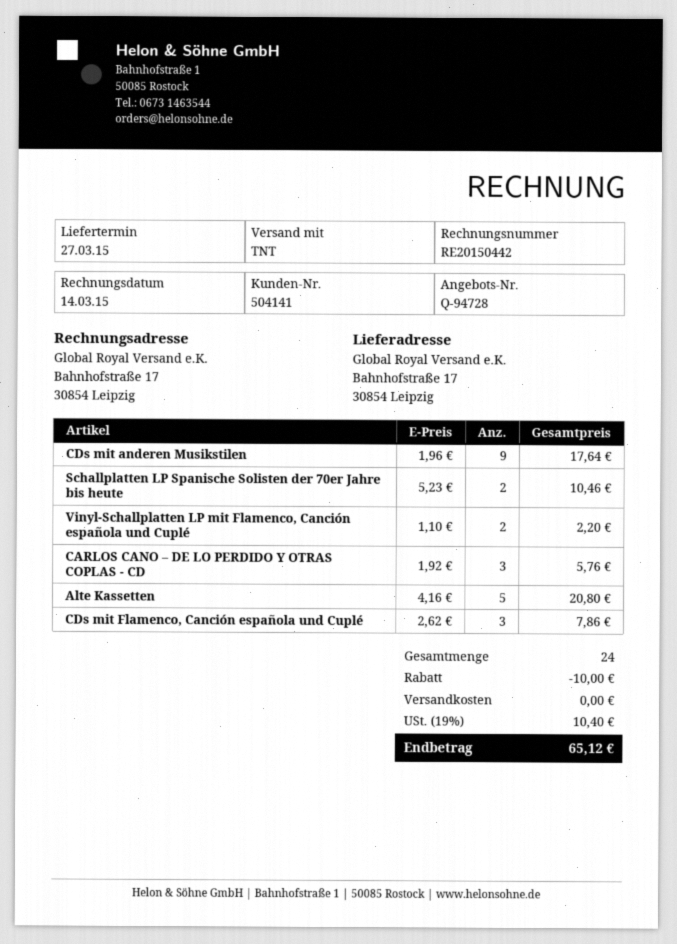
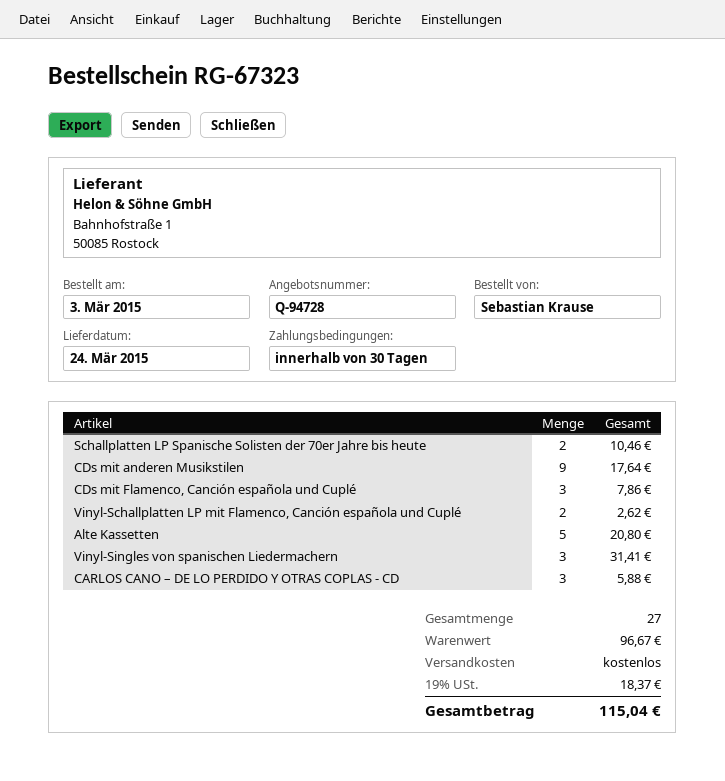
delivery date: 2015-03-27 -> 2015-03-24
Vinyl-Schallplatten LP mit Flamenco, Canción española und Cuplé: 2 for 2.20 -> 2 for 2.62
CARLOS CANO – DE LO PERDIDO Y OTRAS COPLAS - CD: 3 for 5.76 -> 3 for 5.88
Vinyl-Singles von spanischen Liedermachern: none -> 3 for 31.41
total quantity: 24 -> 27
discount: 10.00 -> none
tax: 19% = 10.40 -> 19% = 18.37
total: 65.12 -> 115.04

